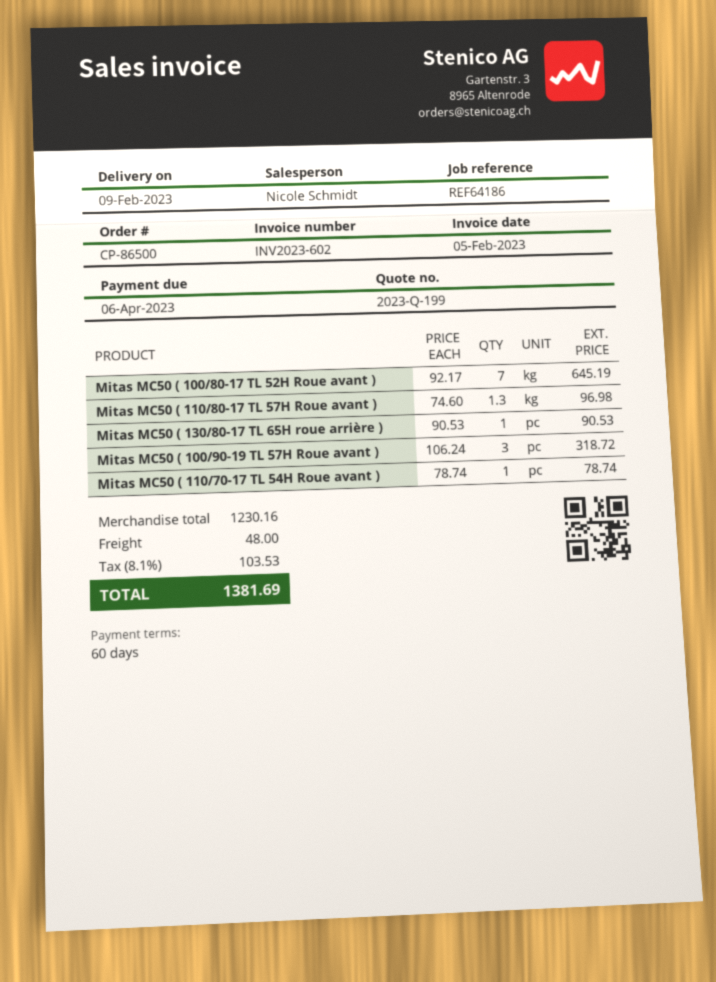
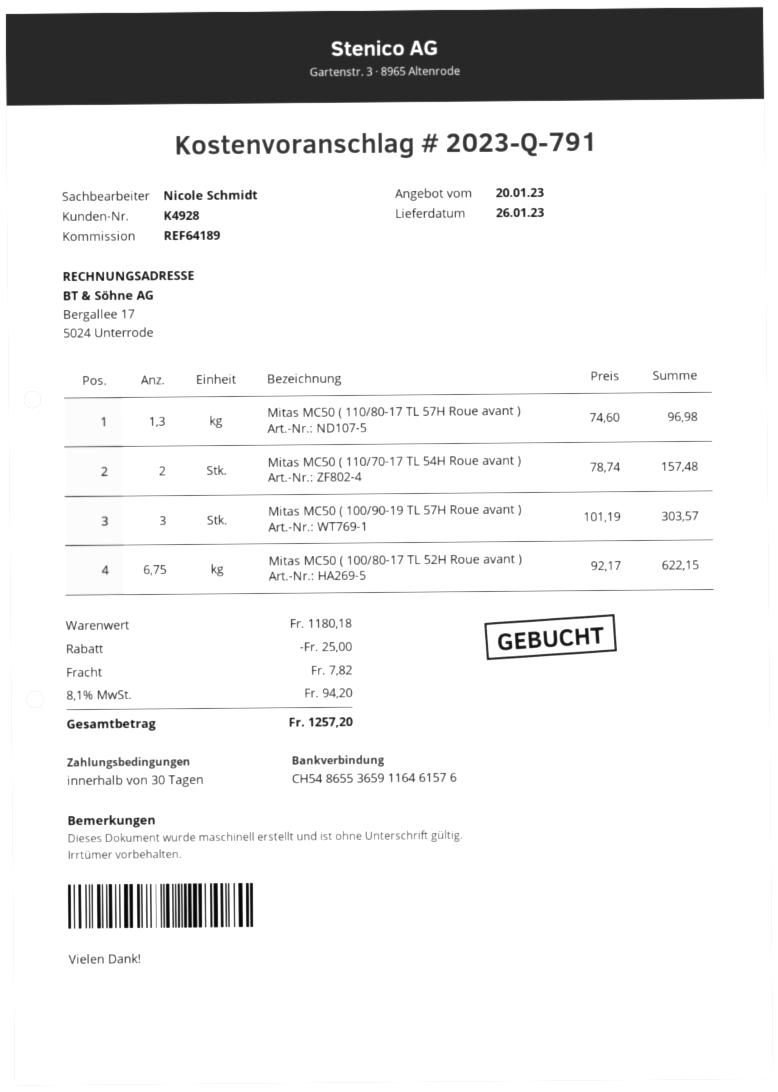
quote number: 2023-Q-199 -> 2023-Q-791
delivery date: 2023-02-09 -> 2023-01-26
payment terms: 60 days -> 30 days
reference: REF64186 -> REF64189
Mitas MC50 ( 100/80-17 TL 52H Roue avant ): 7 x 92.17 = 645.19 -> 6.75 x 92.17 = 622.15
Mitas MC50 ( 130/80-17 TL 65H roue arrière ): 1 x 90.53 = 90.53 -> none
Mitas MC50 ( 100/90-19 TL 57H Roue avant ): 3 x 106.24 = 318.72 -> 3 x 101.19 = 303.57
Mitas MC50 ( 110/70-17 TL 54H Roue avant ): 1 x 78.74 = 78.74 -> 2 x 78.74 = 157.48
subtotal: 1230.16 -> 1180.18
discount: none -> 25.00
shipping: 48.00 -> 7.82
tax: 8.1% = 103.53 -> 8.1% = 94.20
total: 1381.69 -> 1257.20

